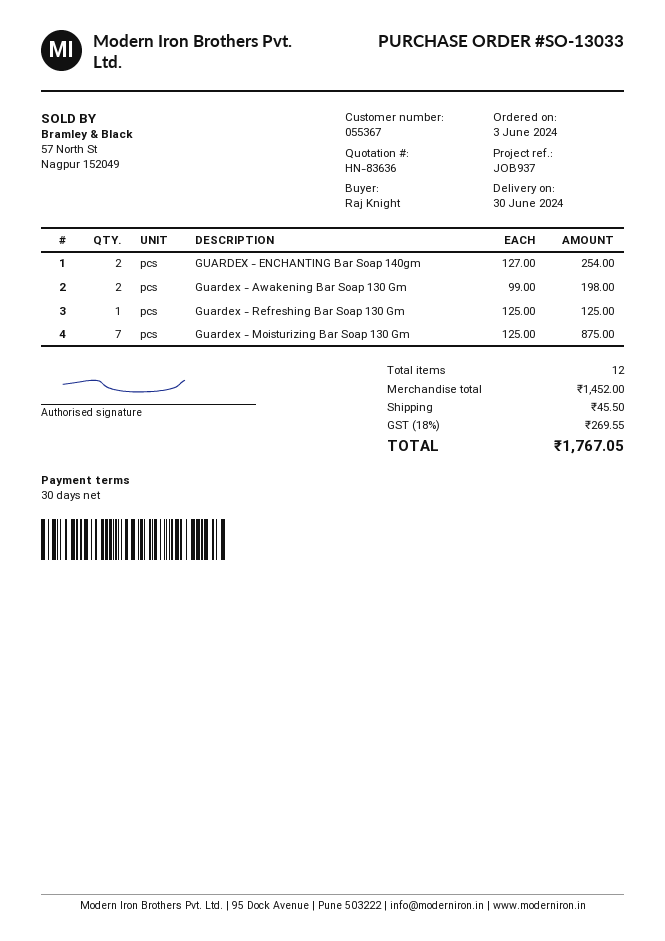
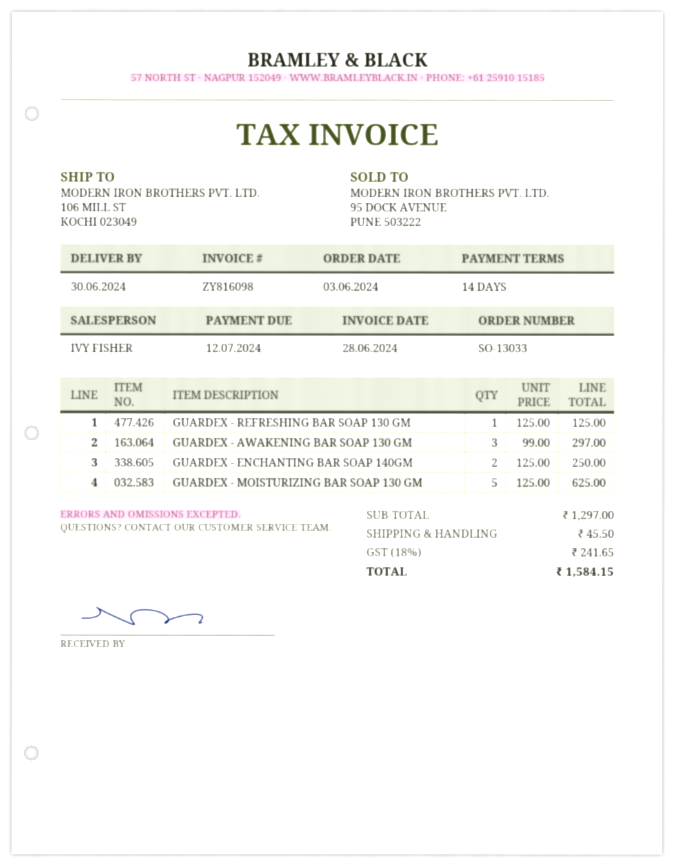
payment terms: 30 days -> 14 days
GUARDEX - ENCHANTING Bar Soap 140gm: 2 x 127.00 = 254.00 -> 2 x 125.00 = 250.00
Guardex - Awakening Bar Soap 130 Gm: 2 x 99.00 = 198.00 -> 3 x 99.00 = 297.00
Guardex - Moisturizing Bar Soap 130 Gm: 7 x 125.00 = 875.00 -> 5 x 125.00 = 625.00
subtotal: 1452.00 -> 1297.00
tax: 18% = 269.55 -> 18% = 241.65
total: 1767.05 -> 1584.15

